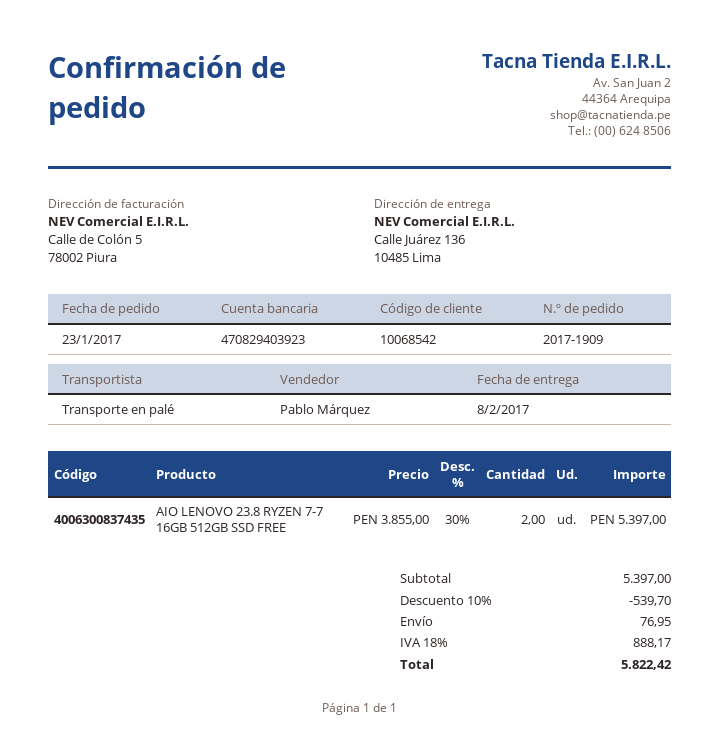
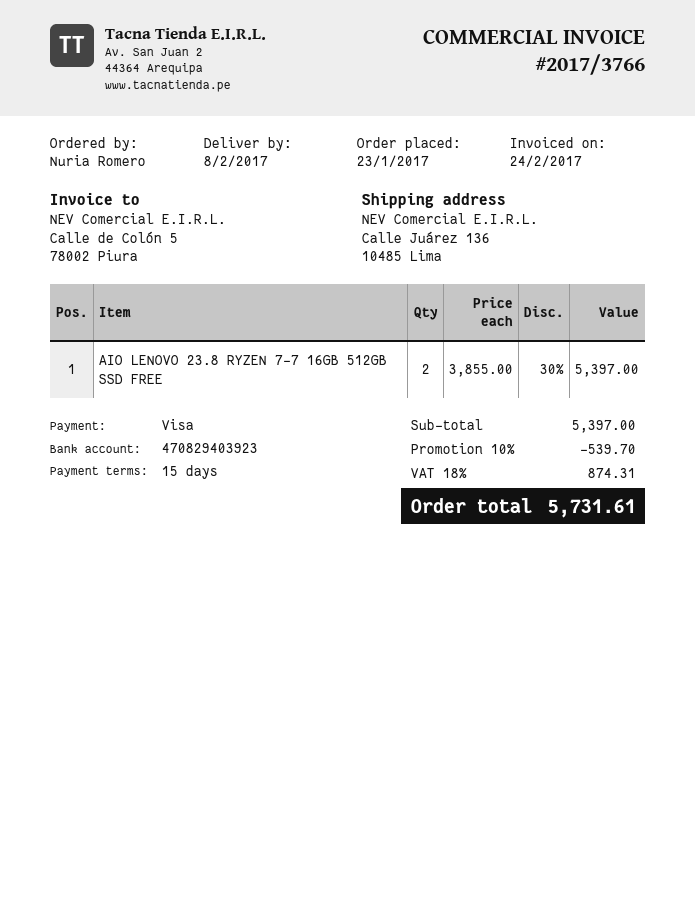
shipping: 76.95 -> none
tax: 18% = 888.17 -> 18% = 874.31
total: 5822.42 -> 5731.61

